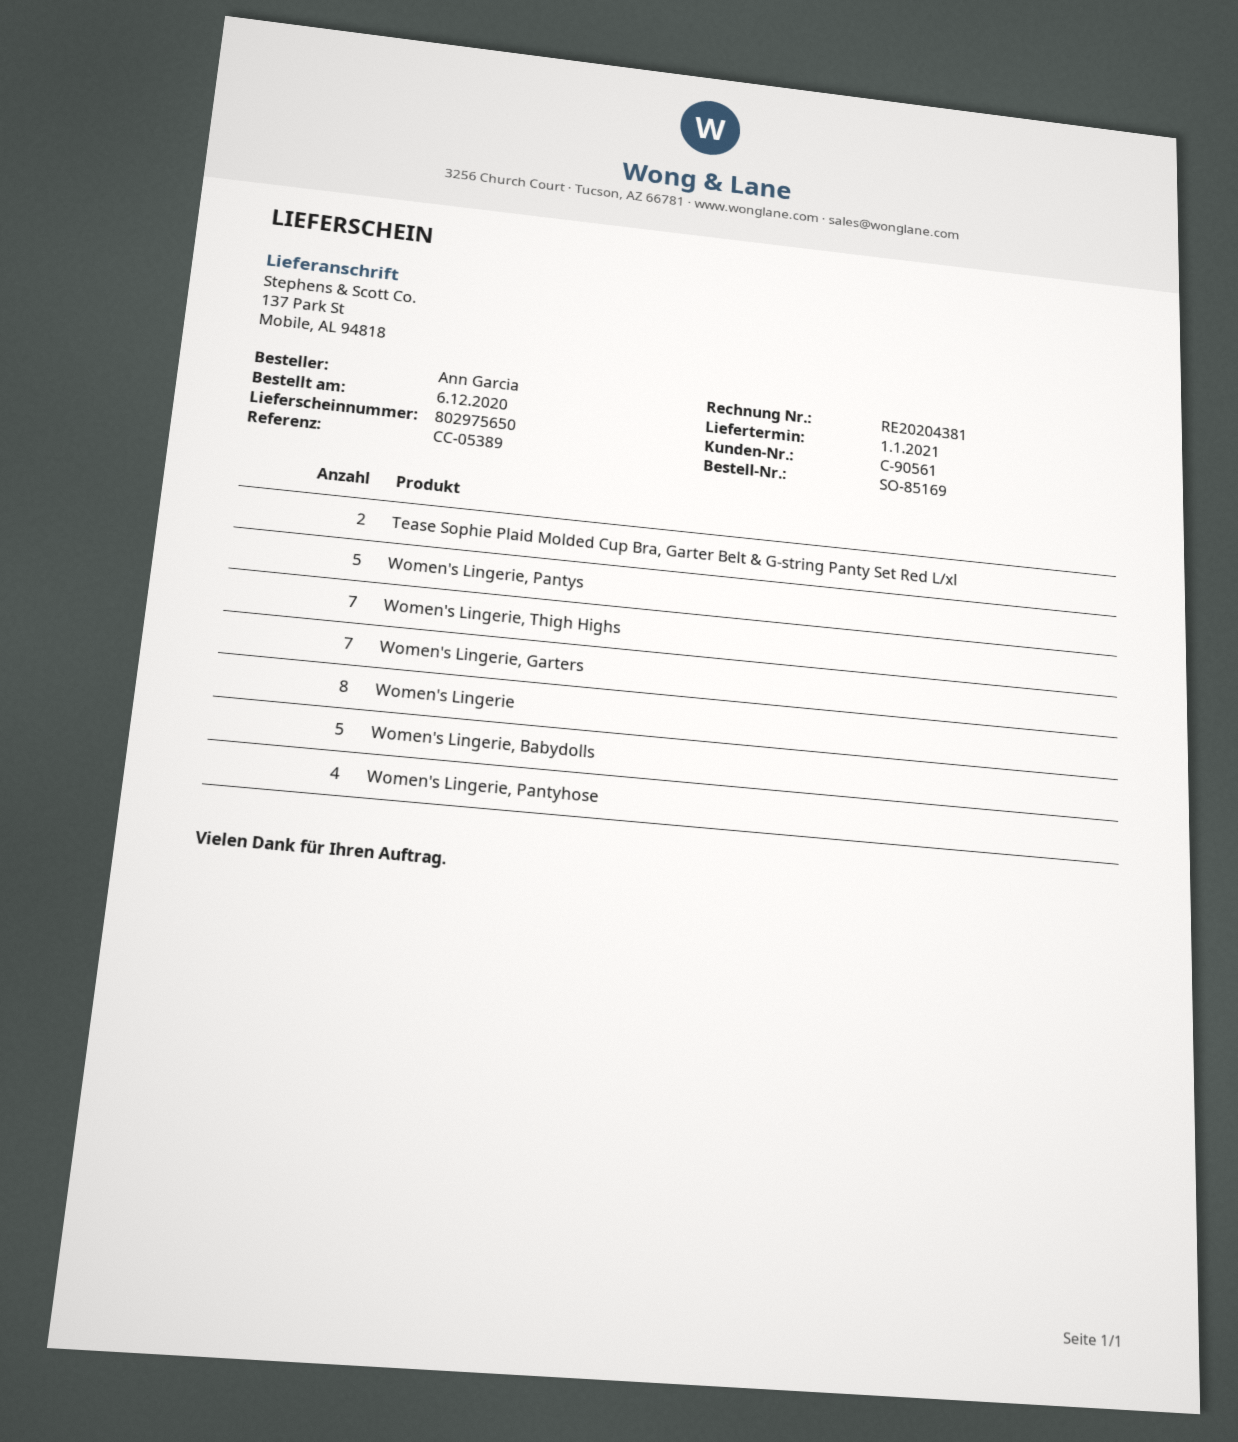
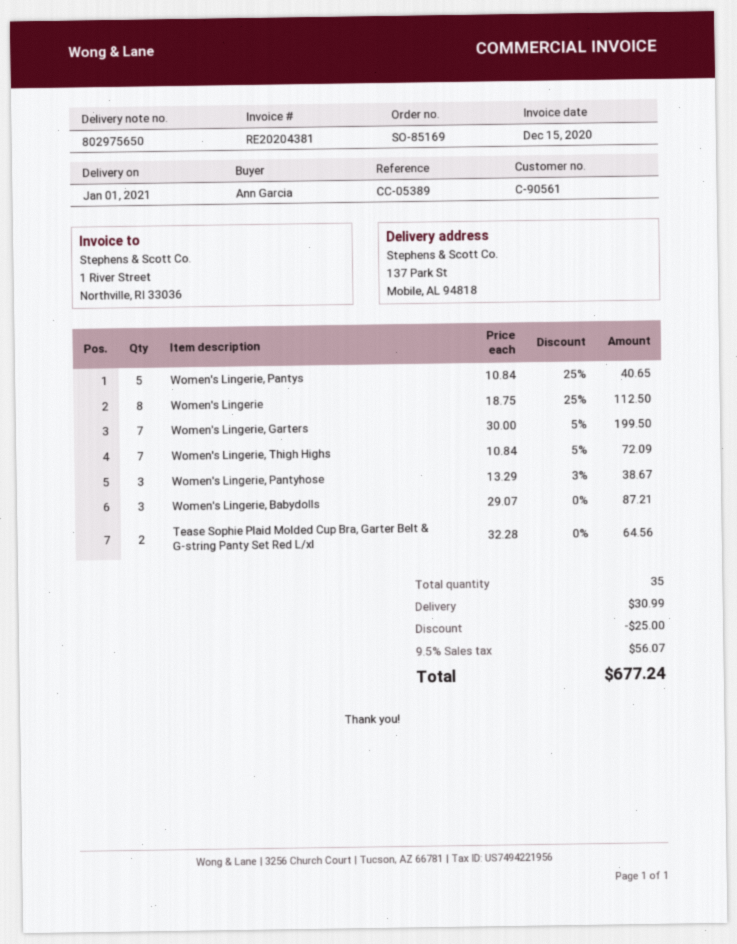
Women's Lingerie, Babydolls: 5 -> 3
Women's Lingerie, Pantyhose: 4 -> 3

